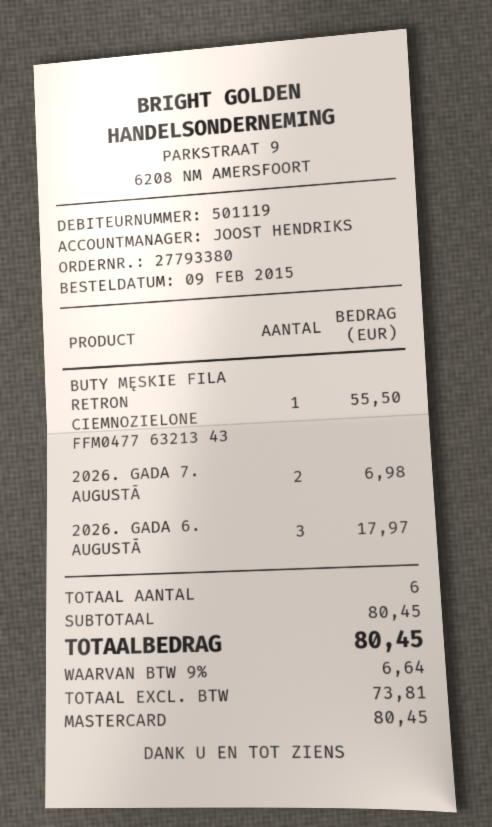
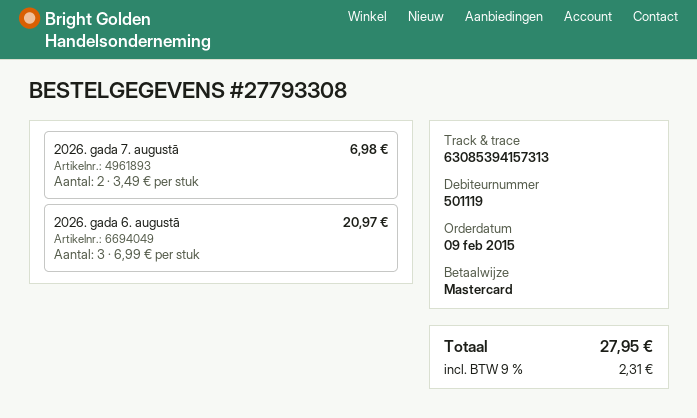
order number: 27793380 -> 27793308
BUTY MĘSKIE FILA RETRON CIEMNOZIELONE FFM0477 63213 43: 1 for 55.50 -> none
2026. GADA 6. AUGUSTĀ: 3 for 17.97 -> 3 for 20.97
tax: 9% = 6.64 -> 9% = 2.31
total: 80.45 -> 27.95

